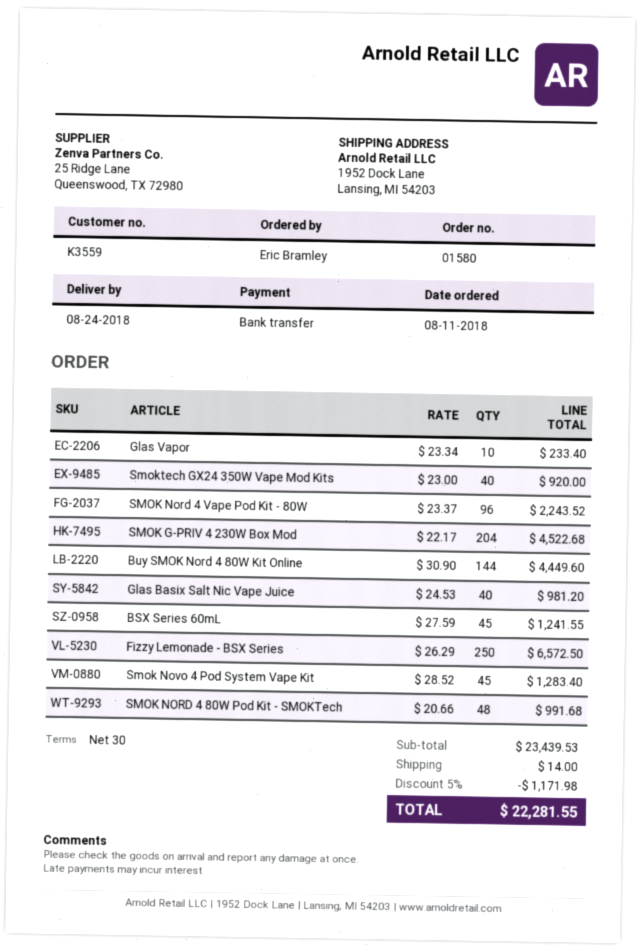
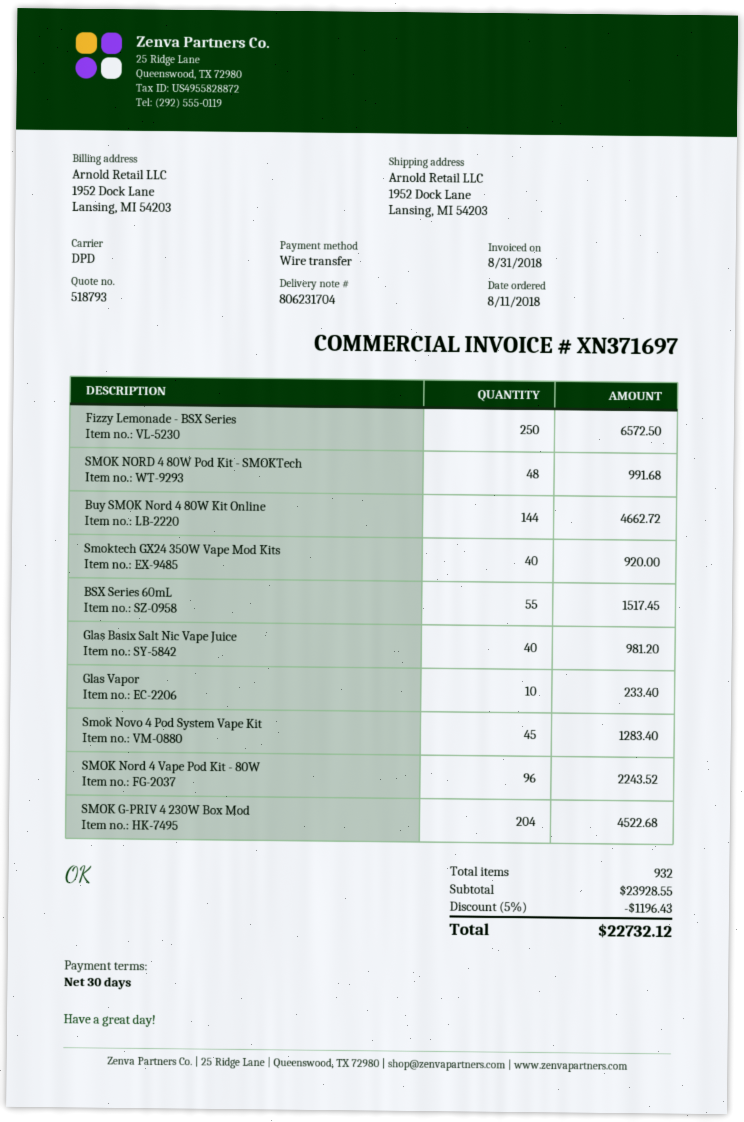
Buy SMOK Nord 4 80W Kit Online: 144 for 4449.60 -> 144 for 4662.72
BSX Series 60mL: 45 for 1241.55 -> 55 for 1517.45
subtotal: 23439.53 -> 23928.55
discount: 5% = 1171.98 -> 5% = 1196.43
shipping: 14.00 -> none
total: 22281.55 -> 22732.12

